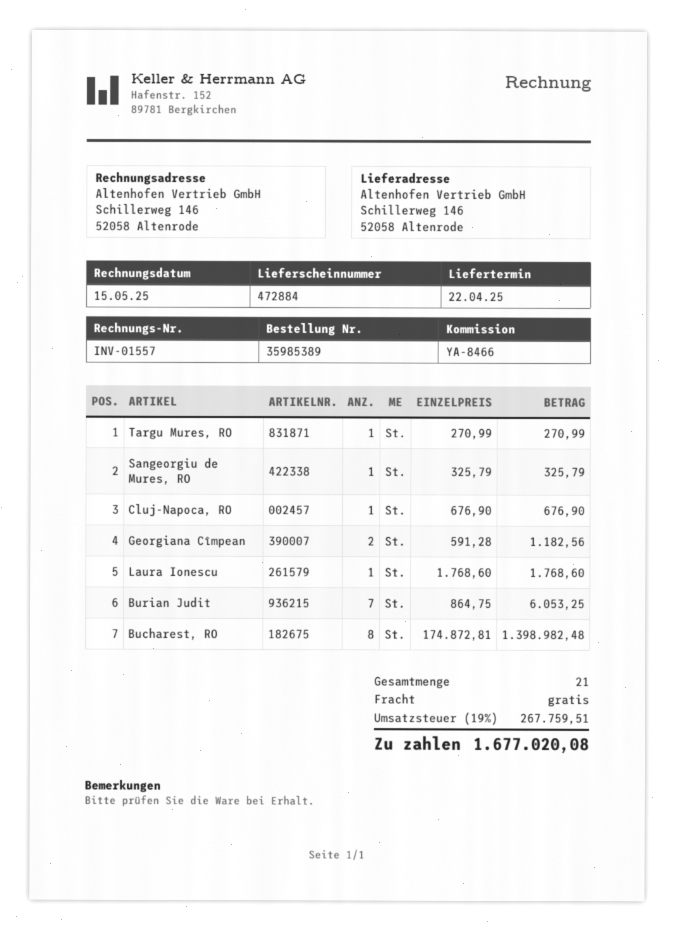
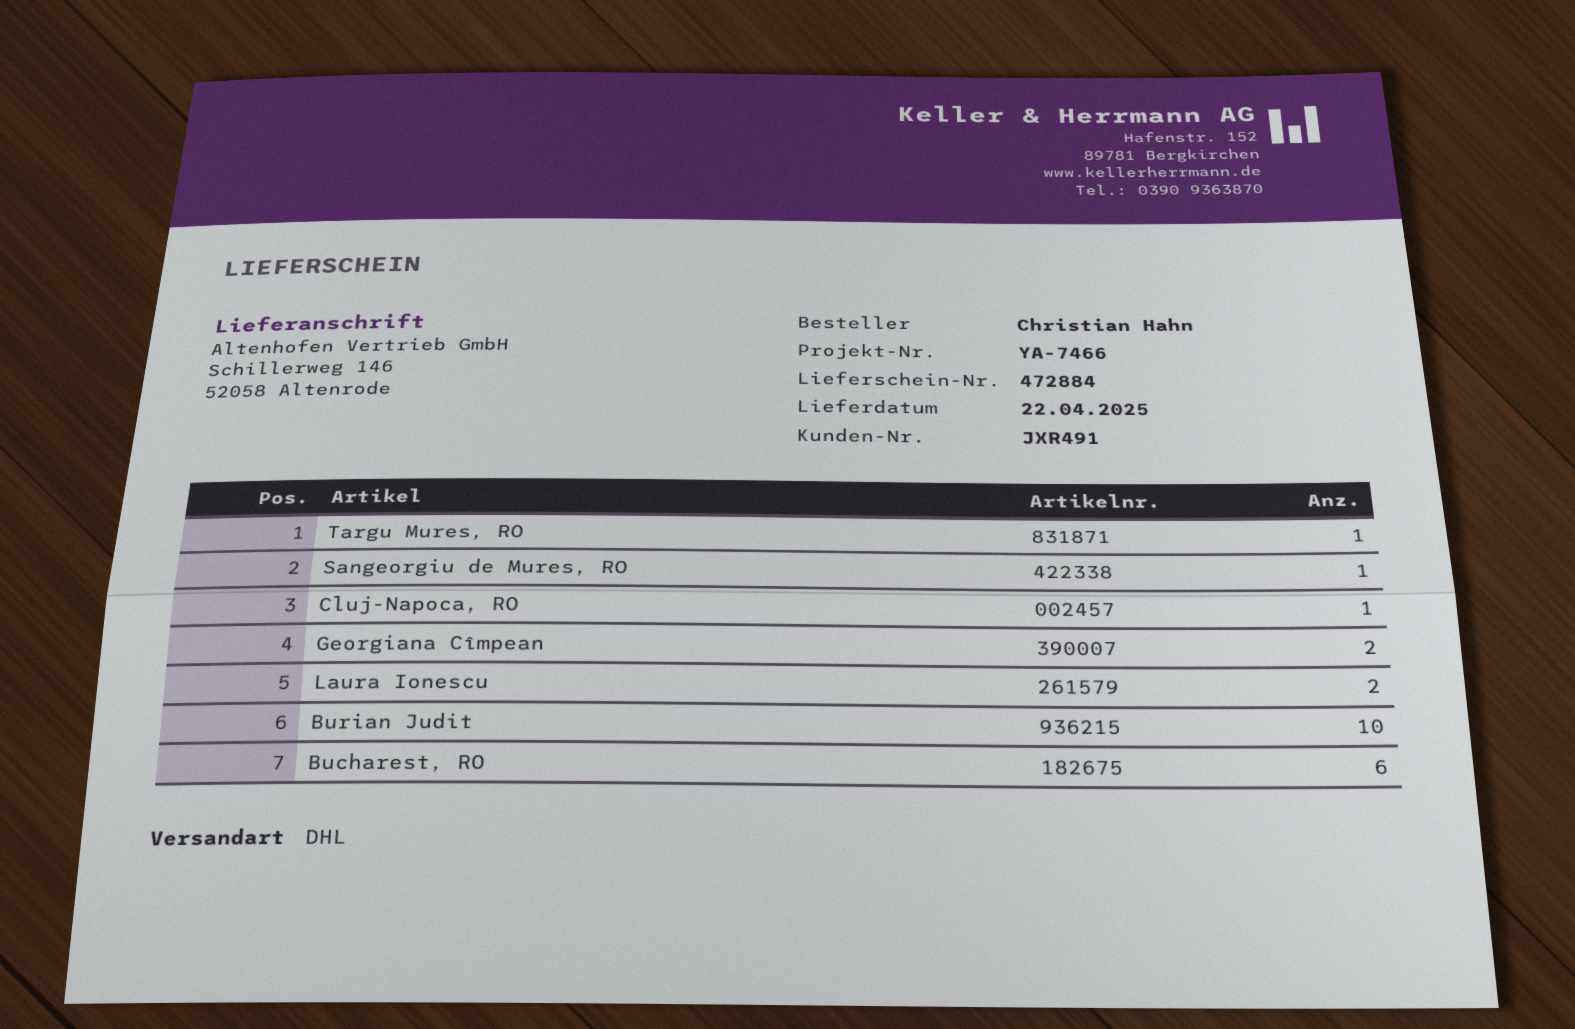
reference: YA-8466 -> YA-7466
Laura Ionescu: 1 -> 2
Burian Judit: 7 -> 10
Bucharest, RO: 8 -> 6

